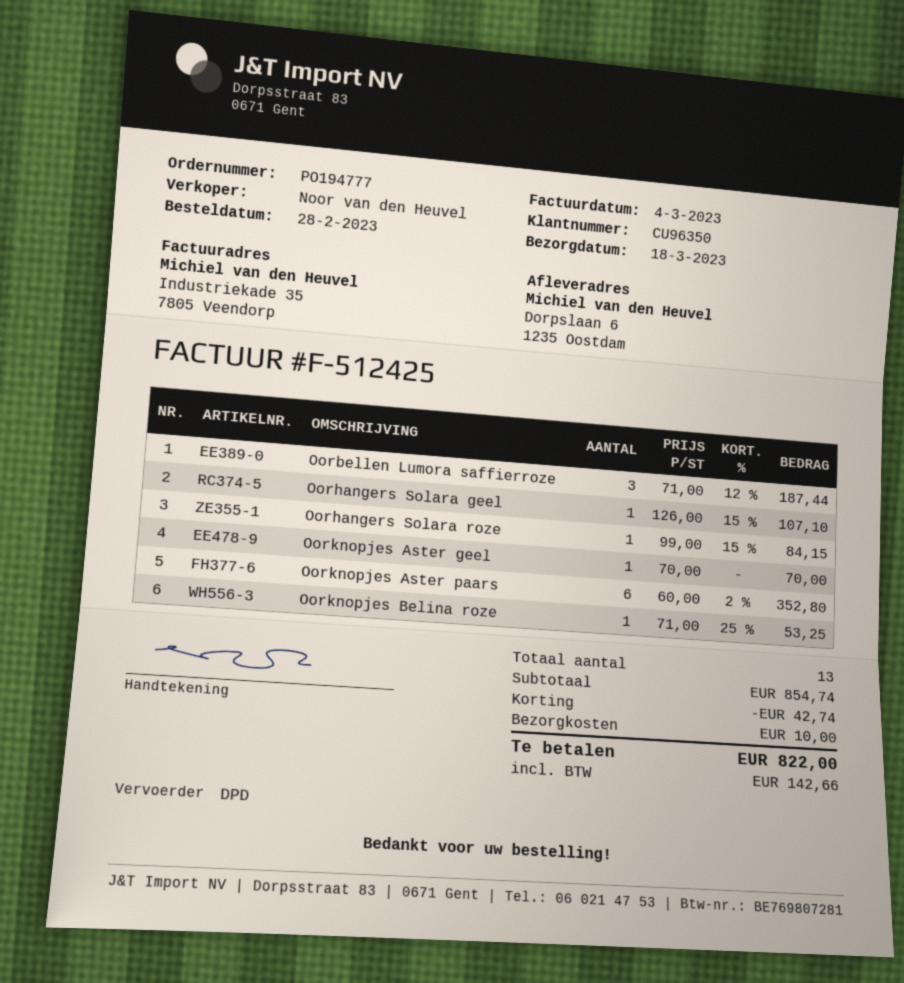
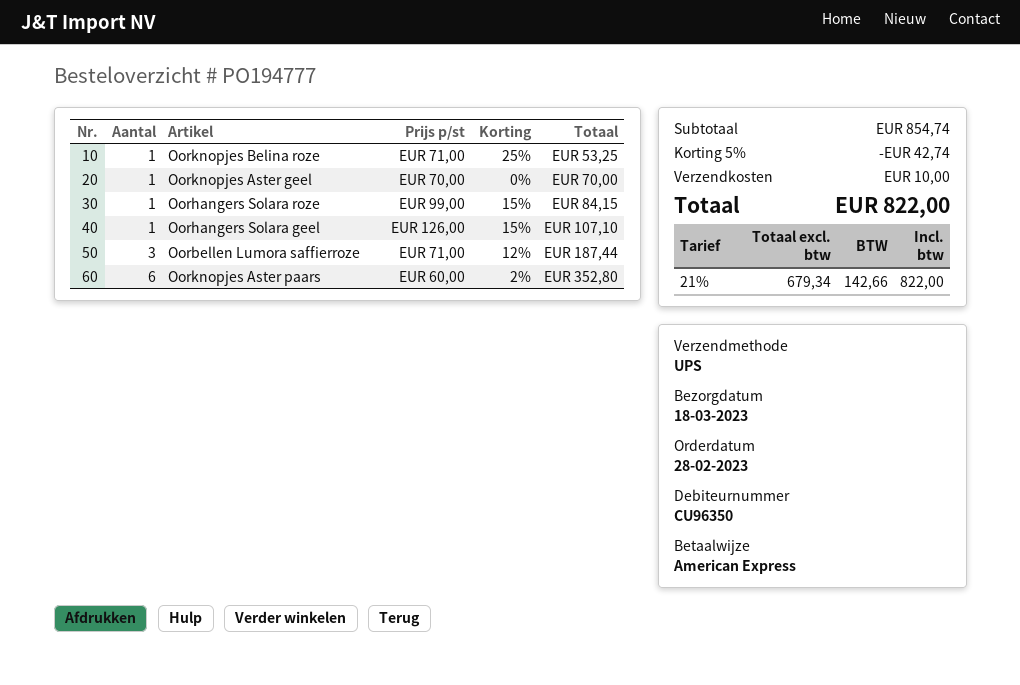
shipping method: DPD -> UPS

